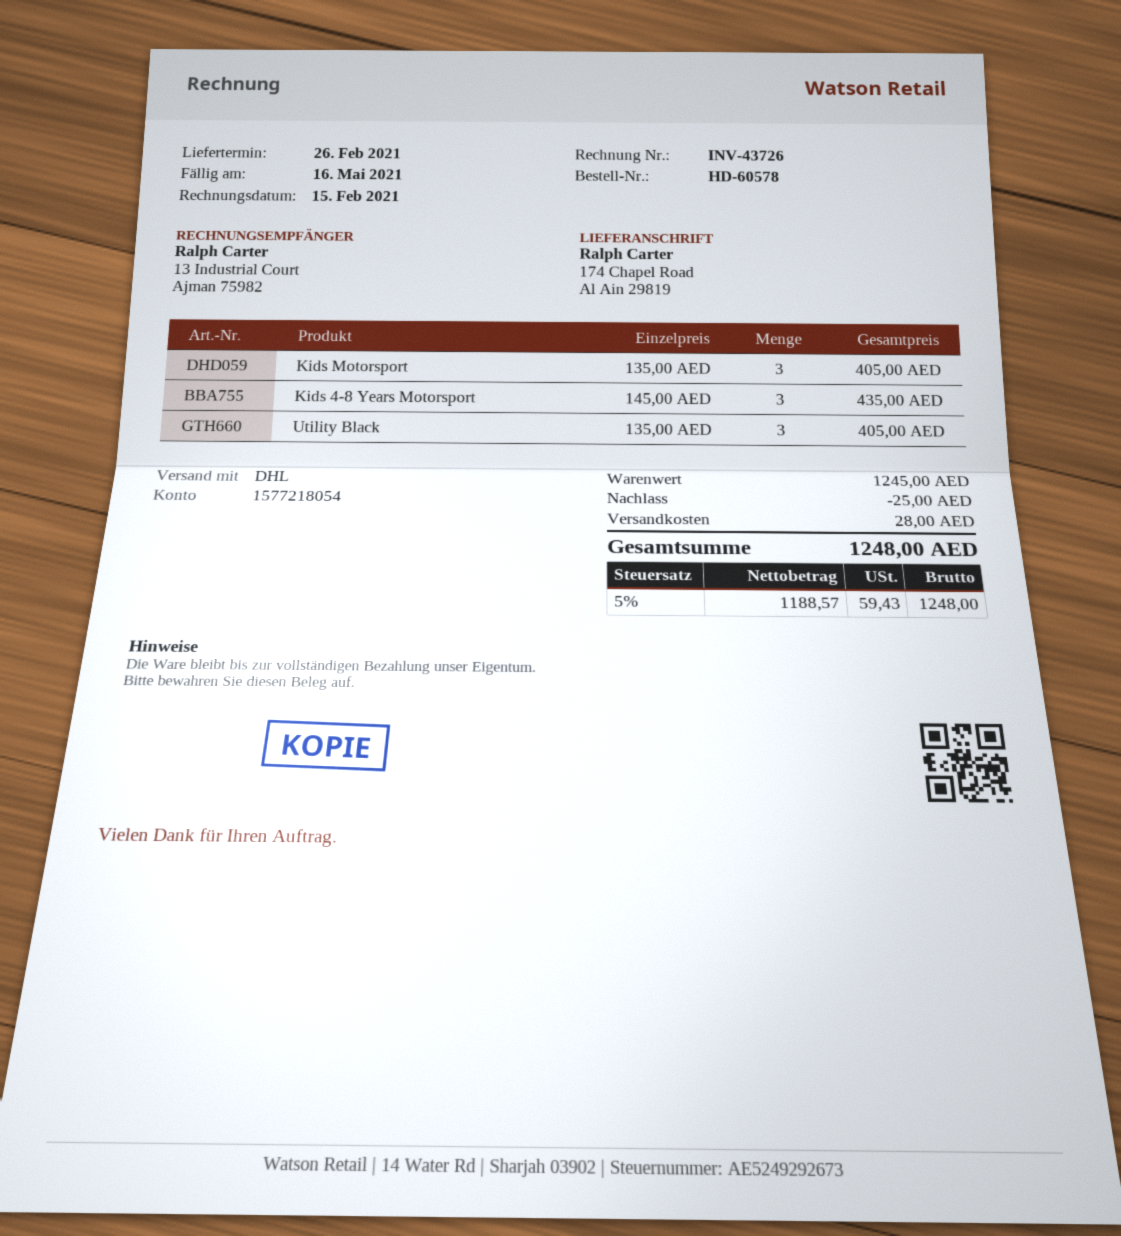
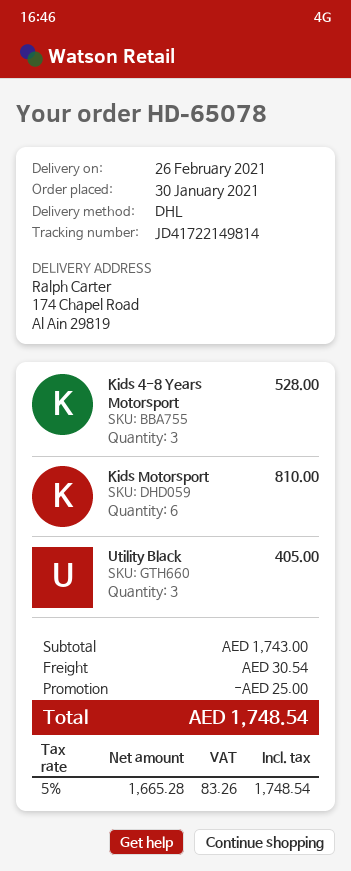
order number: HD-60578 -> HD-65078
Kids Motorsport: 3 for 405.00 -> 6 for 810.00
Kids 4-8 Years Motorsport: 3 for 435.00 -> 3 for 528.00
subtotal: 1245.00 -> 1743.00
shipping: 28.00 -> 30.54
net: 1188.57 -> 1665.28
tax: 5% = 59.43 -> 5% = 83.26
total: 1248.00 -> 1748.54

